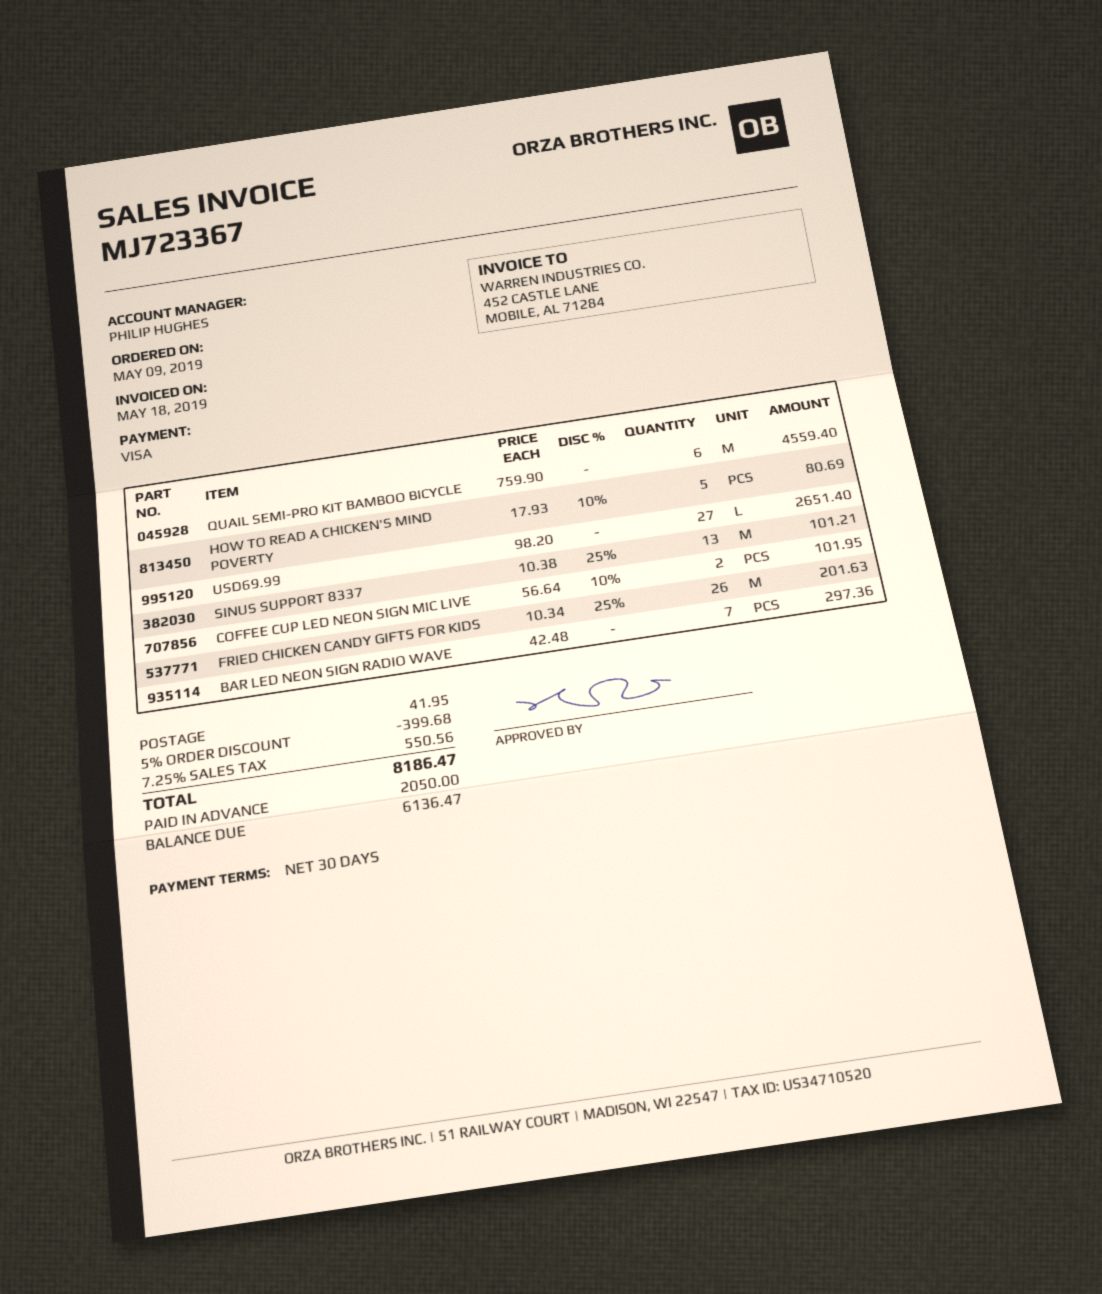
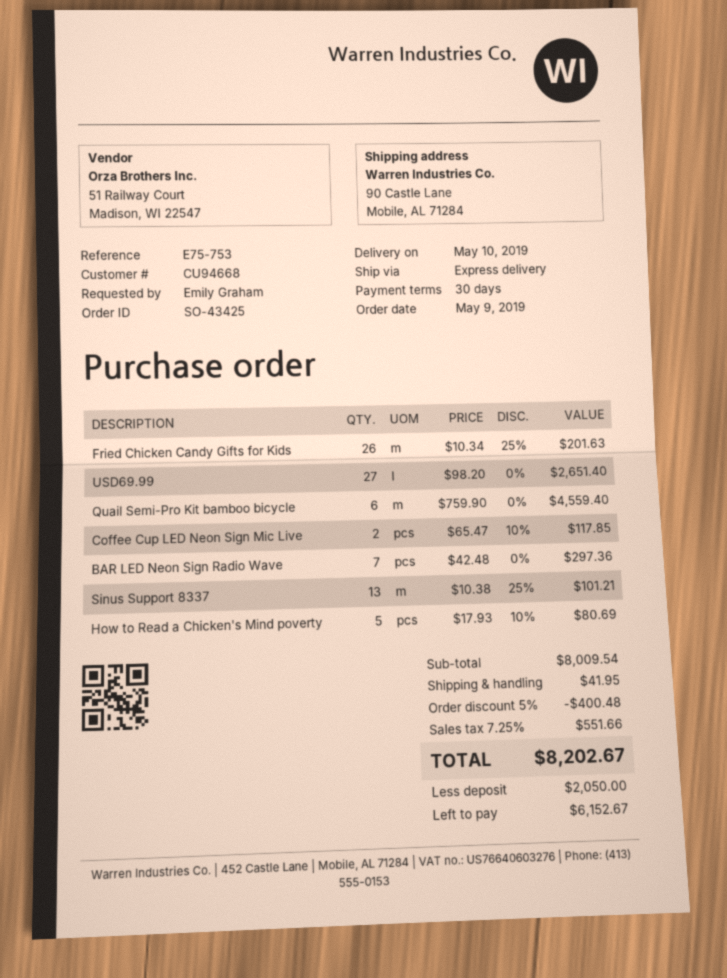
COFFEE CUP LED NEON SIGN MIC LIVE: 2 x 56.64 - 10% = 101.95 -> 2 x 65.47 - 10% = 117.85
discount: 5% = 399.68 -> 5% = 400.48
tax: 7.25% = 550.56 -> 7.25% = 551.66
total: 8186.47 -> 8202.67
balance: 6136.47 -> 6152.67

